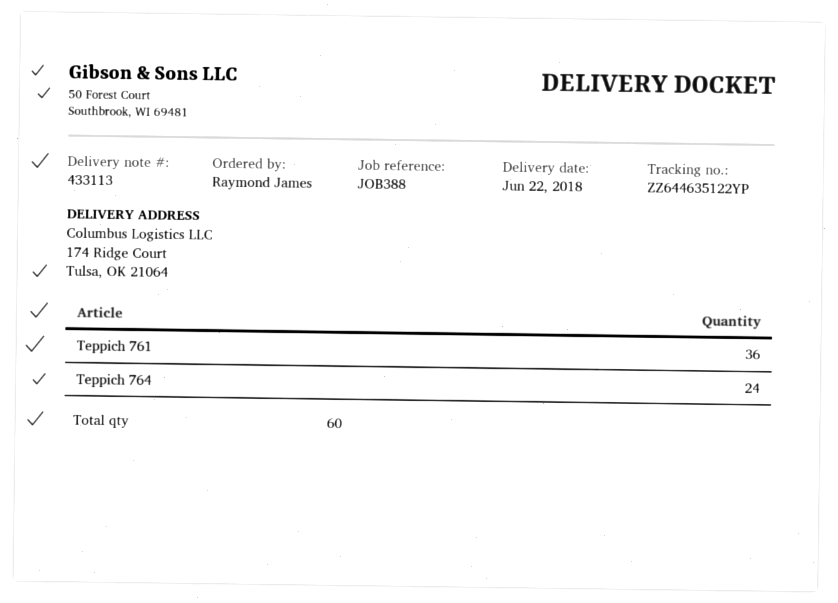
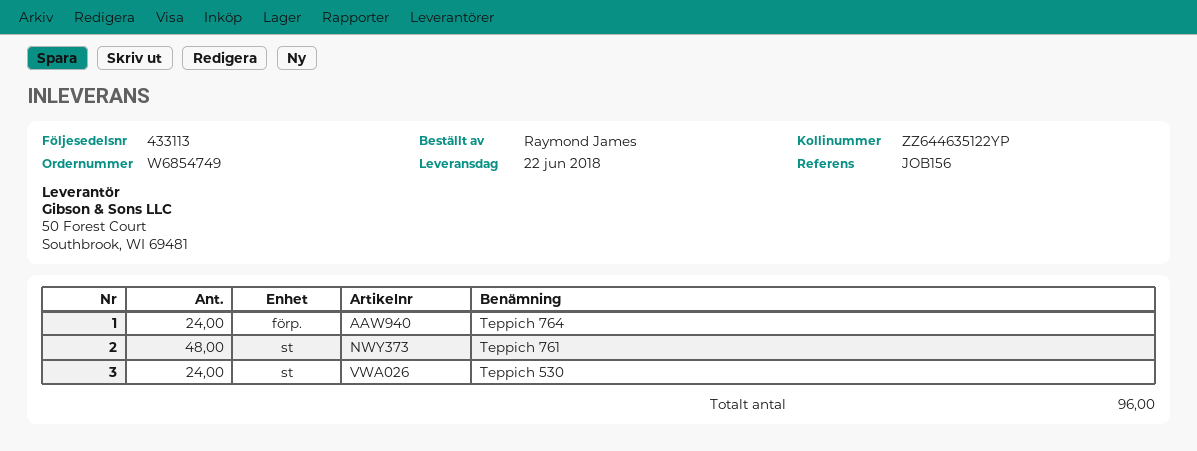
reference: JOB388 -> JOB156
Teppich 761: 36 -> 48
Teppich 530: none -> 24
total quantity: 60 -> 96

